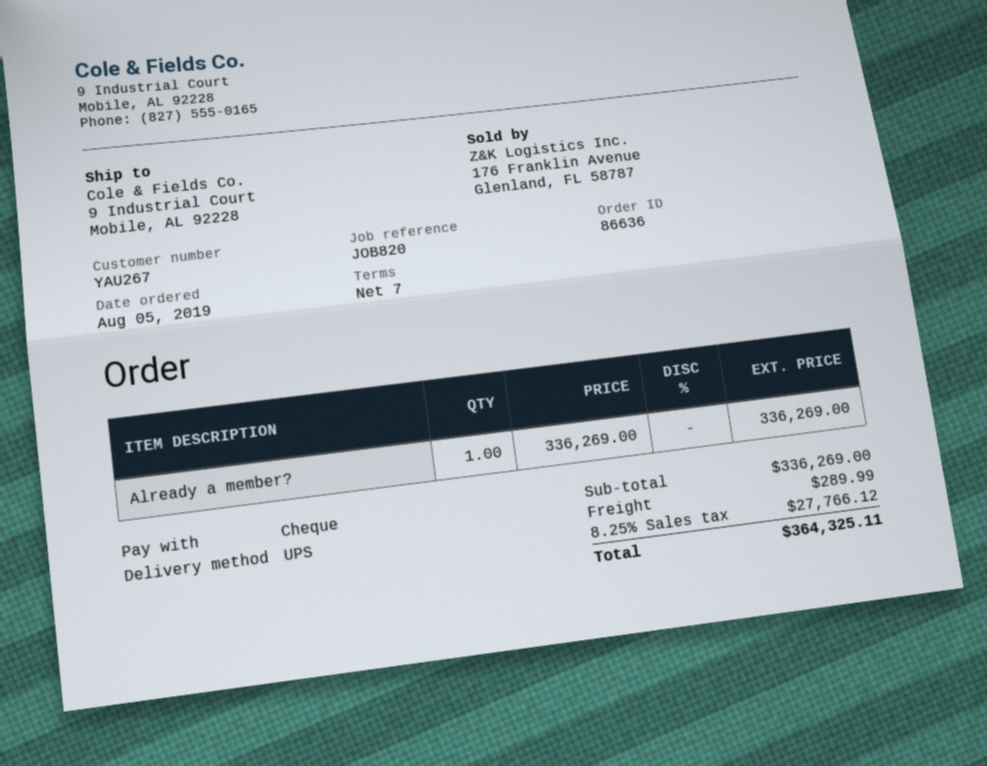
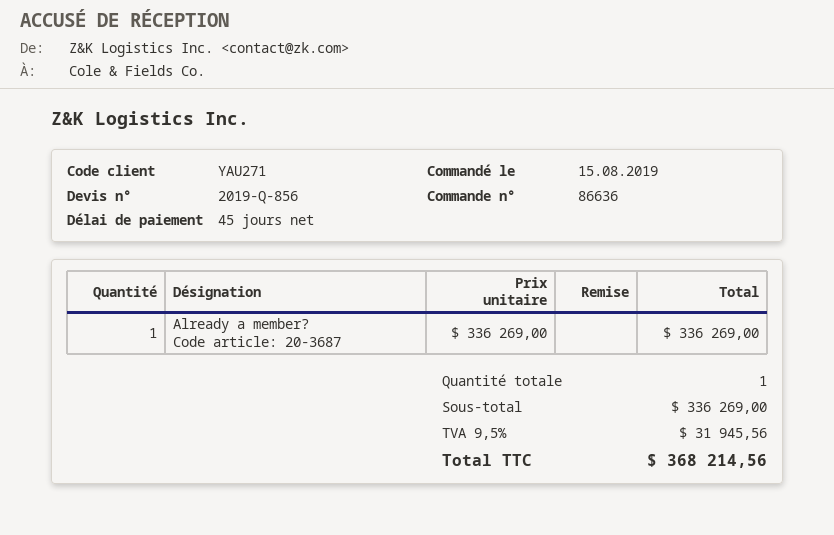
order date: 2019-08-05 -> 2019-08-15
payment terms: 7 days -> 45 days
customer number: YAU267 -> YAU271
shipping: 289.99 -> none
tax: 8.25% = 27766.12 -> 9.5% = 31945.56
total: 364325.11 -> 368214.56

